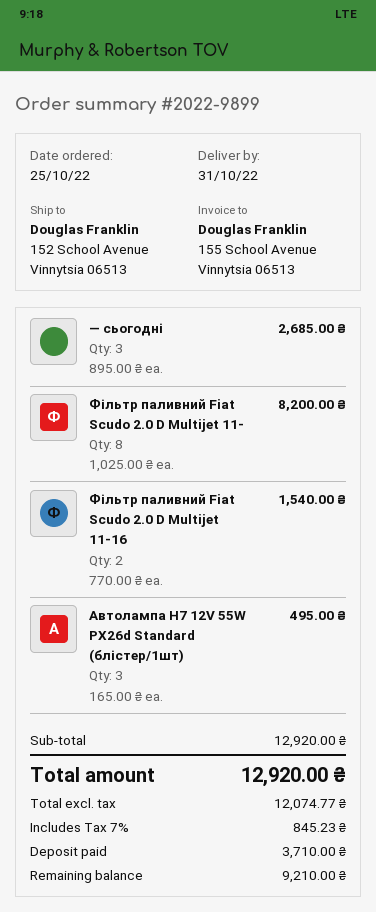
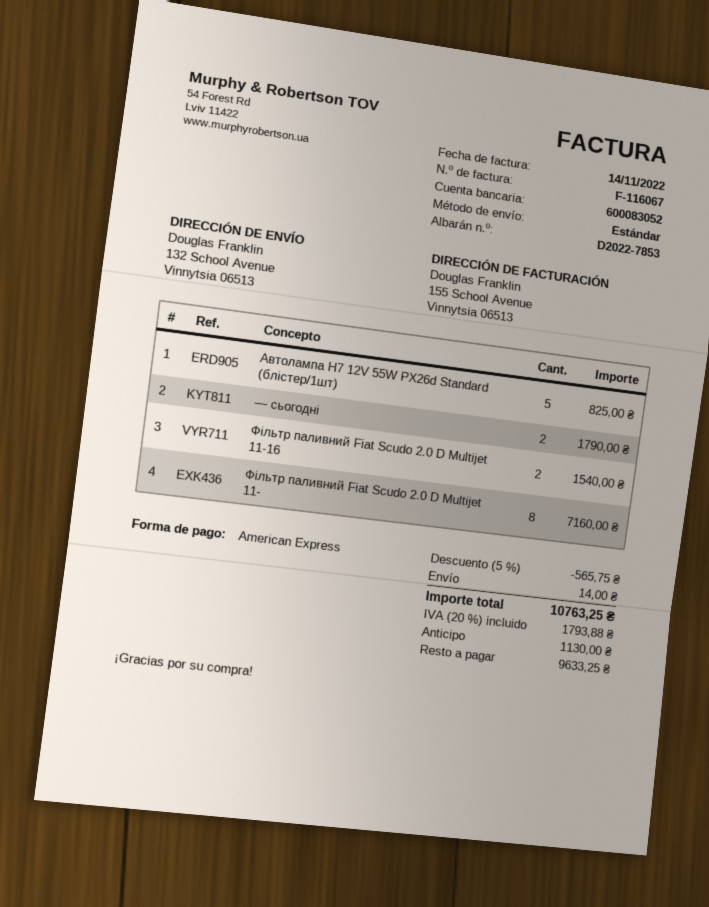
ship to: 152 School Avenue, Vinnytsia 06513 -> 132 School Avenue, Vinnytsia 06513
— сьогодні: 3 for 2685.00 -> 2 for 1790.00
Фільтр паливний Fiat Scudo 2.0 D Multijet 11-: 8 for 8200.00 -> 8 for 7160.00
Автолампа H7 12V 55W PX26d Standard (блістер/1шт): 3 for 495.00 -> 5 for 825.00
discount: none -> 5% = 565.75
shipping: none -> 14.00
tax: 7% = 845.23 -> 20% = 1793.88
total: 12920.00 -> 10763.25
deposit: 3710.00 -> 1130.00
balance: 9210.00 -> 9633.25

